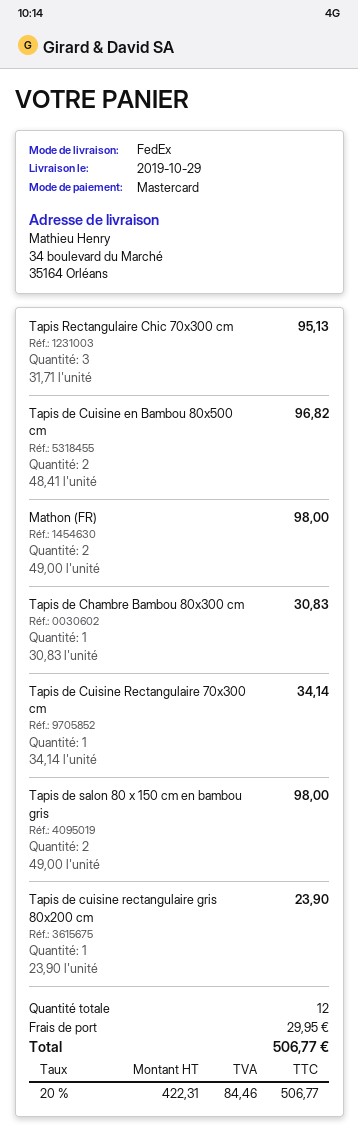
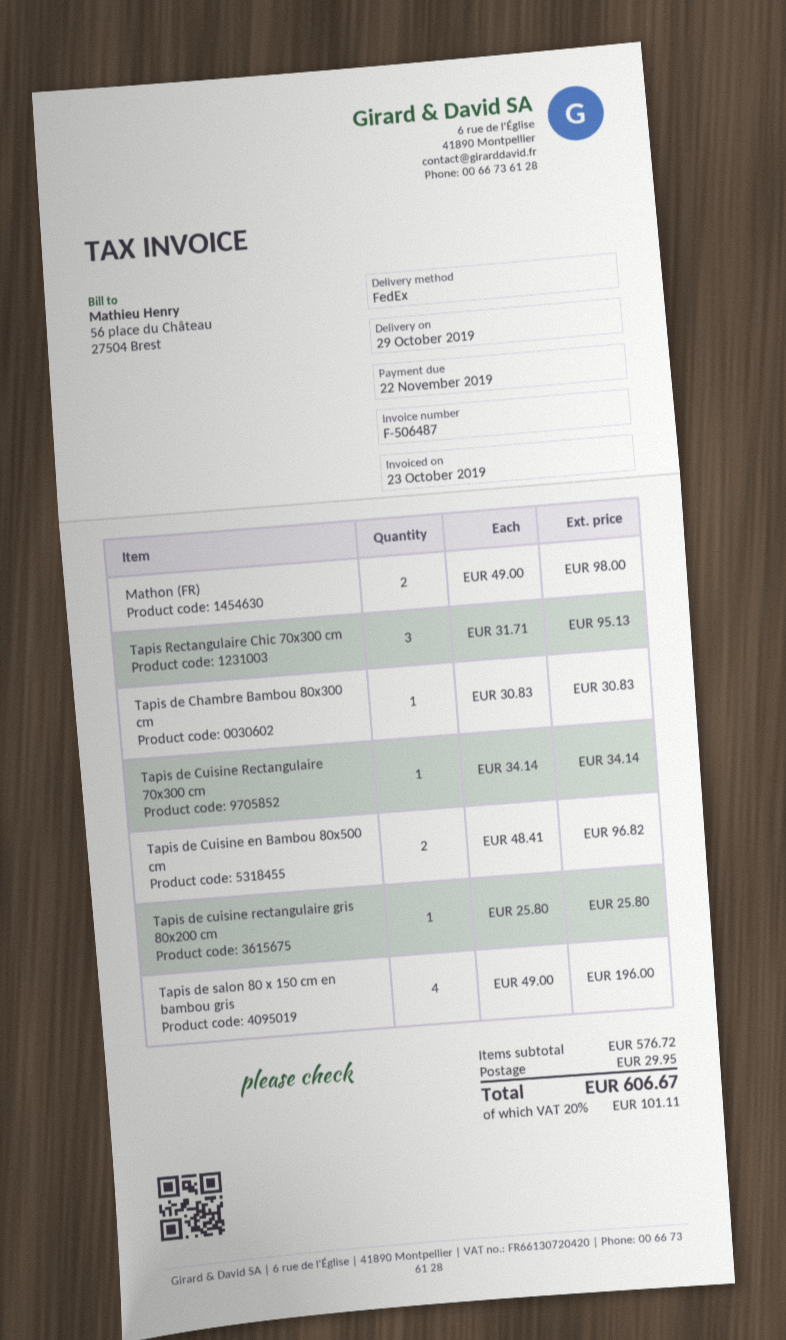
Tapis de salon 80 x 150 cm en bambou gris: 2 x 49.00 = 98.00 -> 4 x 49.00 = 196.00
Tapis de cuisine rectangulaire gris 80x200 cm: 1 x 23.90 = 23.90 -> 1 x 25.80 = 25.80
tax: 20% = 84.46 -> 20% = 101.11
total: 506.77 -> 606.67

